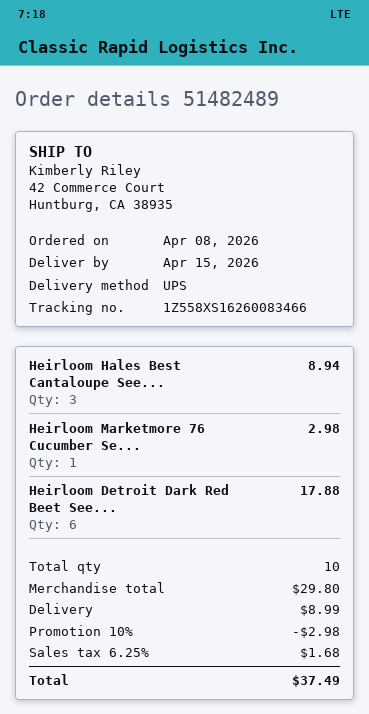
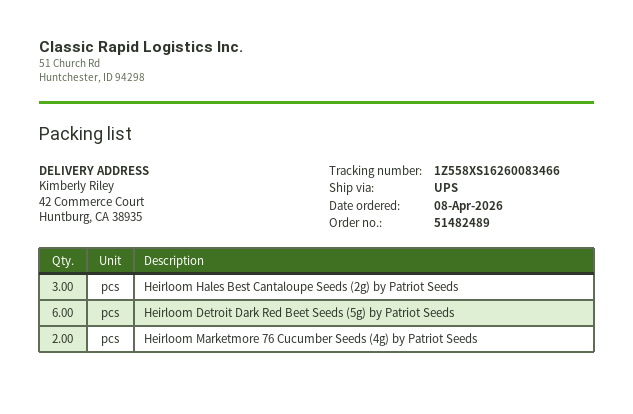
Heirloom Marketmore 76 Cucumber Se...: 1 -> 2

